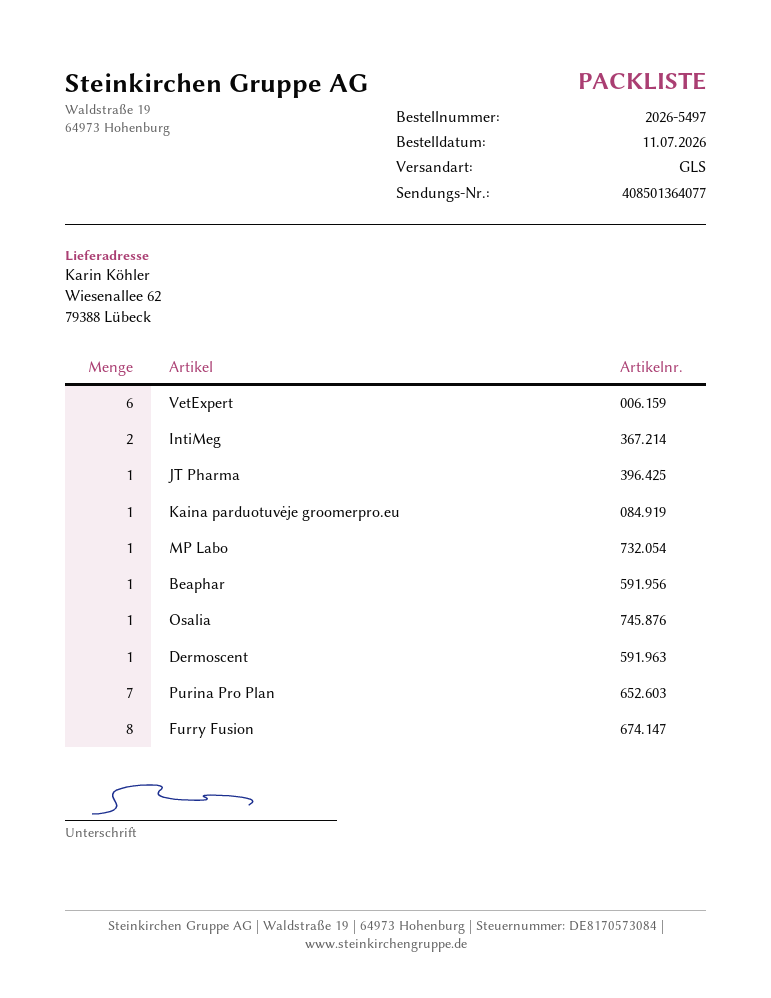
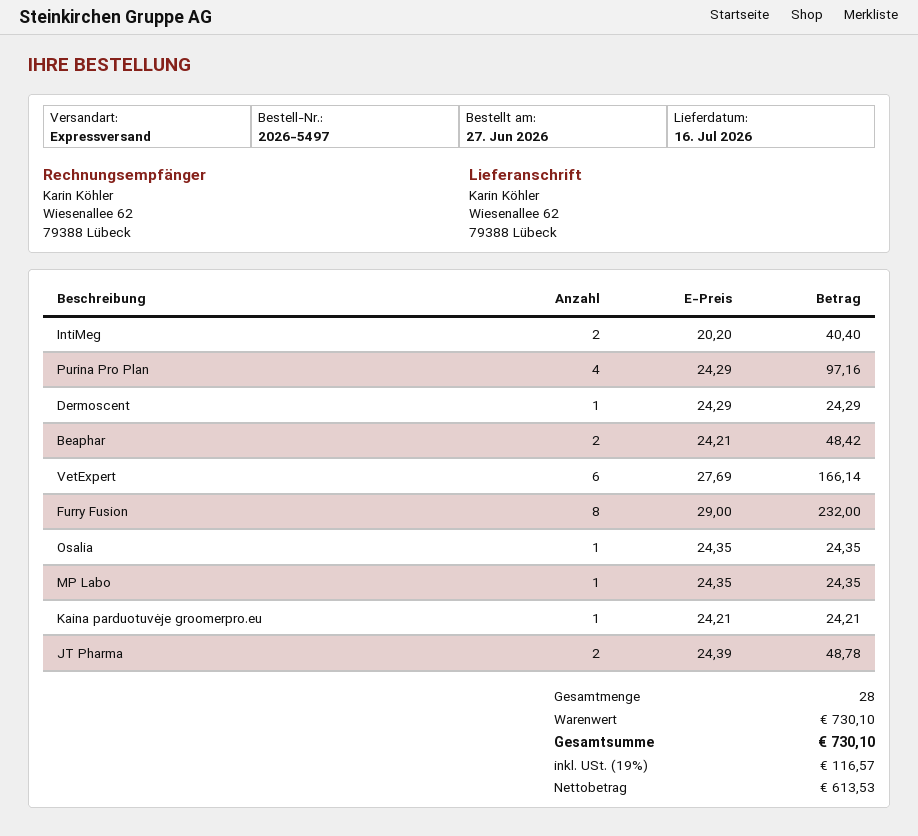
order date: 2026-07-11 -> 2026-06-27
shipping method: GLS -> express
JT Pharma: 1 -> 2
Beaphar: 1 -> 2
Purina Pro Plan: 7 -> 4

